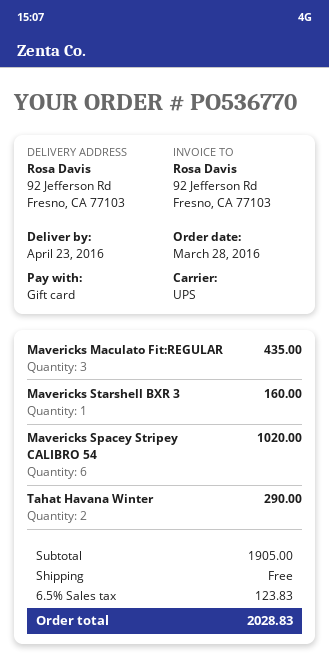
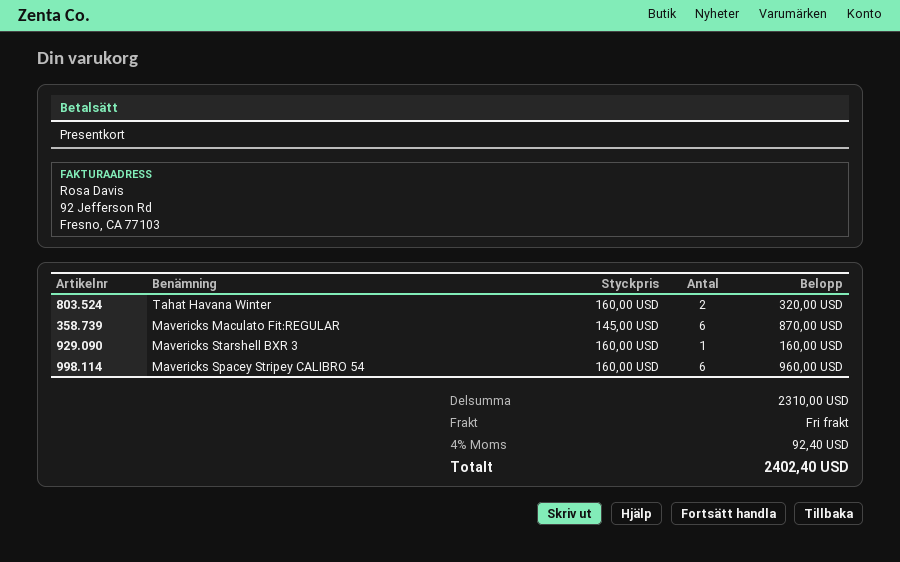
Mavericks Maculato Fit:REGULAR: 3 for 435.00 -> 6 for 870.00
Mavericks Spacey Stripey CALIBRO 54: 6 for 1020.00 -> 6 for 960.00
Tahat Havana Winter: 2 for 290.00 -> 2 for 320.00
subtotal: 1905.00 -> 2310.00
tax: 6.5% = 123.83 -> 4% = 92.40
total: 2028.83 -> 2402.40

